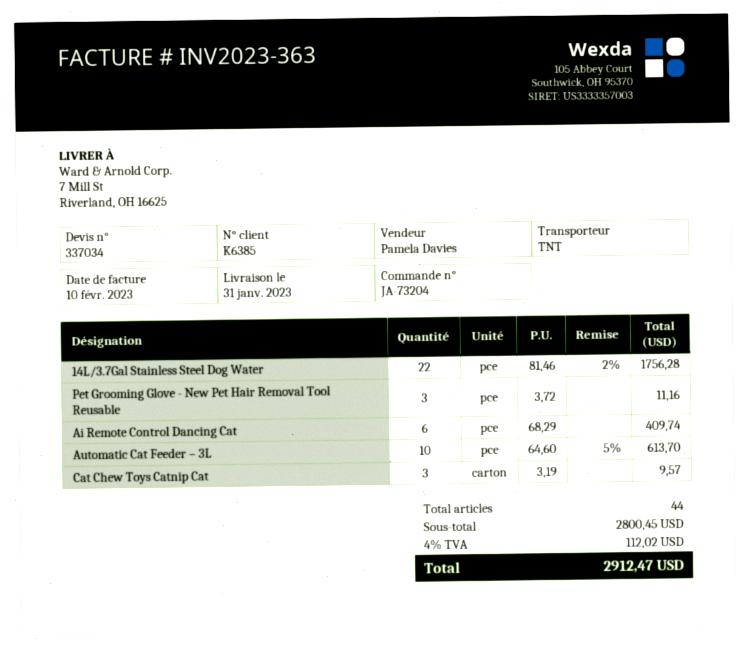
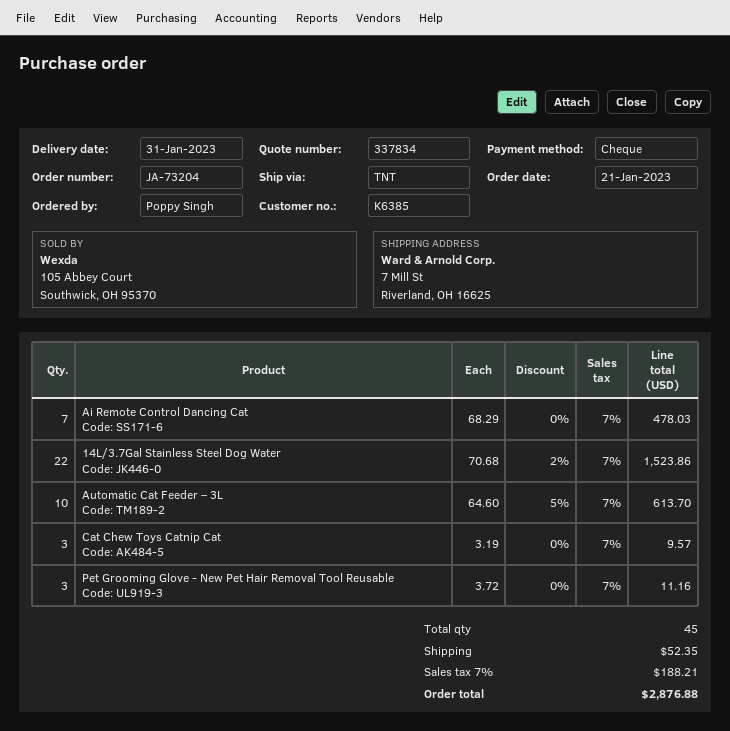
quote number: 337034 -> 337834
14L/3.7Gal Stainless Steel Dog Water: 22 x 81.46 - 2% = 1756.28 -> 22 x 70.68 - 2% = 1523.86
Ai Remote Control Dancing Cat: 6 x 68.29 = 409.74 -> 7 x 68.29 = 478.03
total quantity: 44 -> 45
shipping: none -> 52.35
tax: 4% = 112.02 -> 7% = 188.21
total: 2912.47 -> 2876.88

